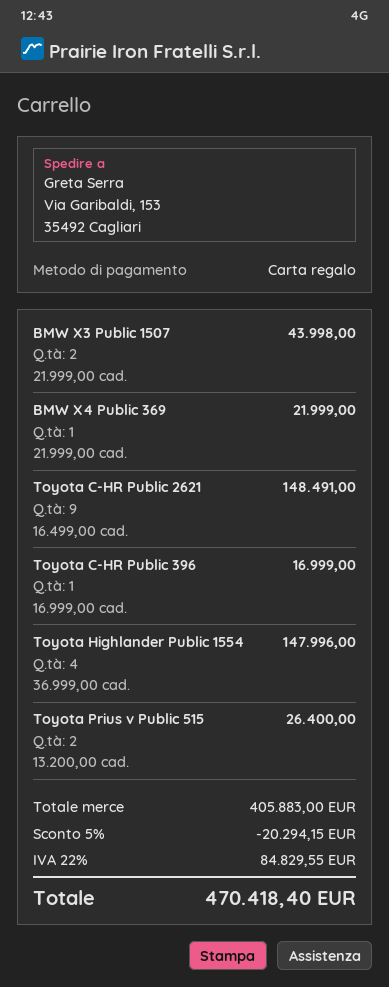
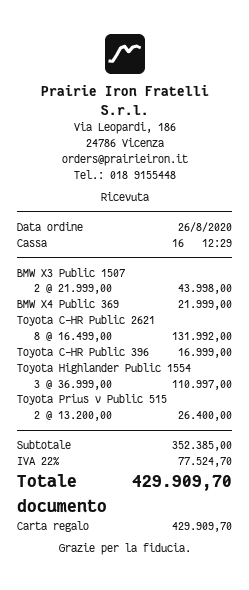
Toyota C-HR Public 2621: 9 x 16499.00 = 148491.00 -> 8 x 16499.00 = 131992.00
Toyota Highlander Public 1554: 4 x 36999.00 = 147996.00 -> 3 x 36999.00 = 110997.00
subtotal: 405883.00 -> 352385.00
discount: 5% = 20294.15 -> none
tax: 22% = 84829.55 -> 22% = 77524.70
total: 470418.40 -> 429909.70

